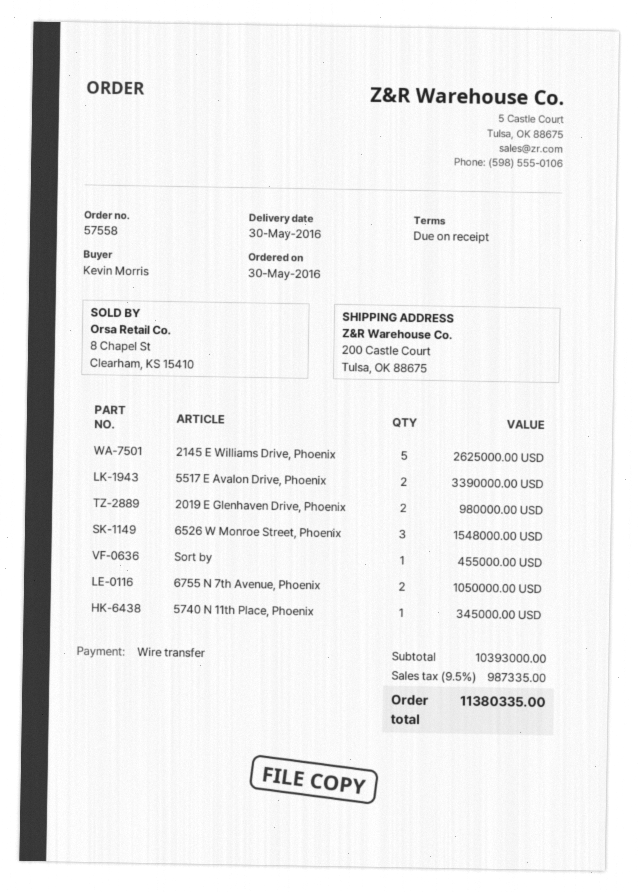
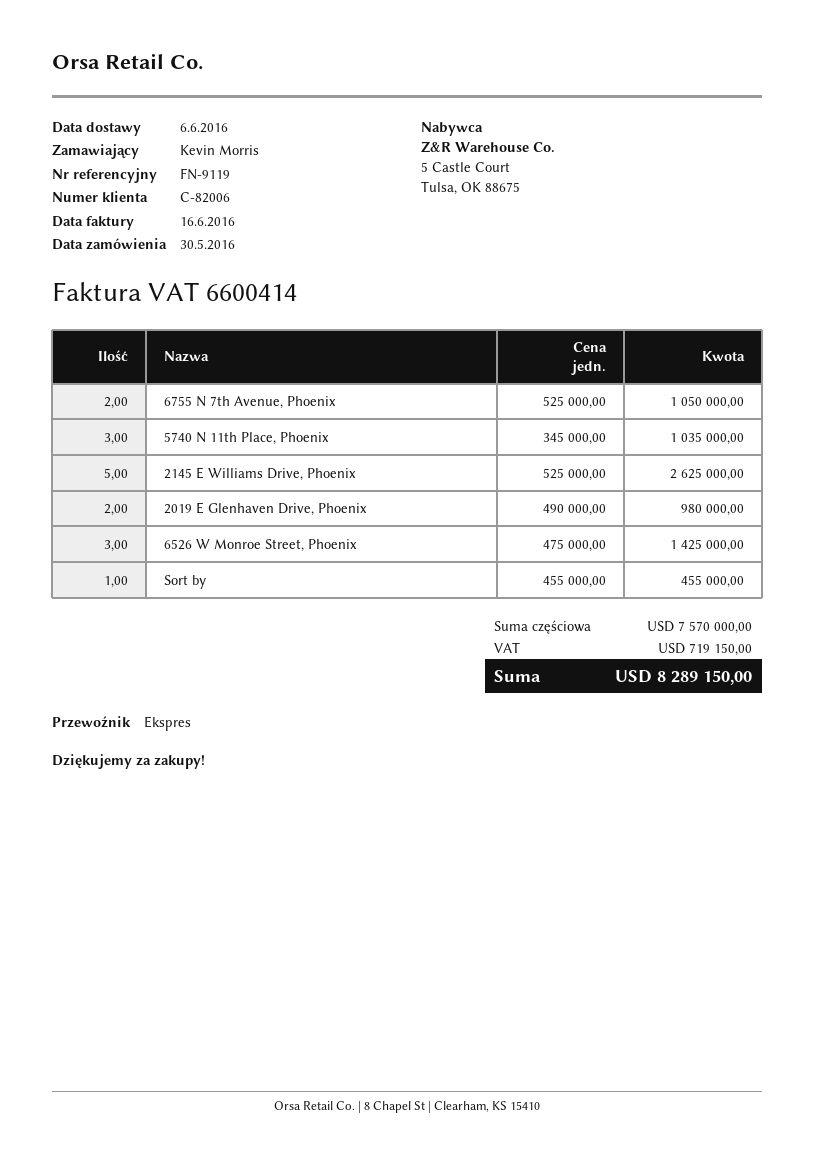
delivery date: 2016-05-30 -> 2016-06-06
5517 E Avalon Drive, Phoenix: 2 for 3390000.00 -> none
6526 W Monroe Street, Phoenix: 3 for 1548000.00 -> 3 for 1425000.00
5740 N 11th Place, Phoenix: 1 for 345000.00 -> 3 for 1035000.00
subtotal: 10393000.00 -> 7570000.00
tax: 987335.00 -> 719150.00
total: 11380335.00 -> 8289150.00

